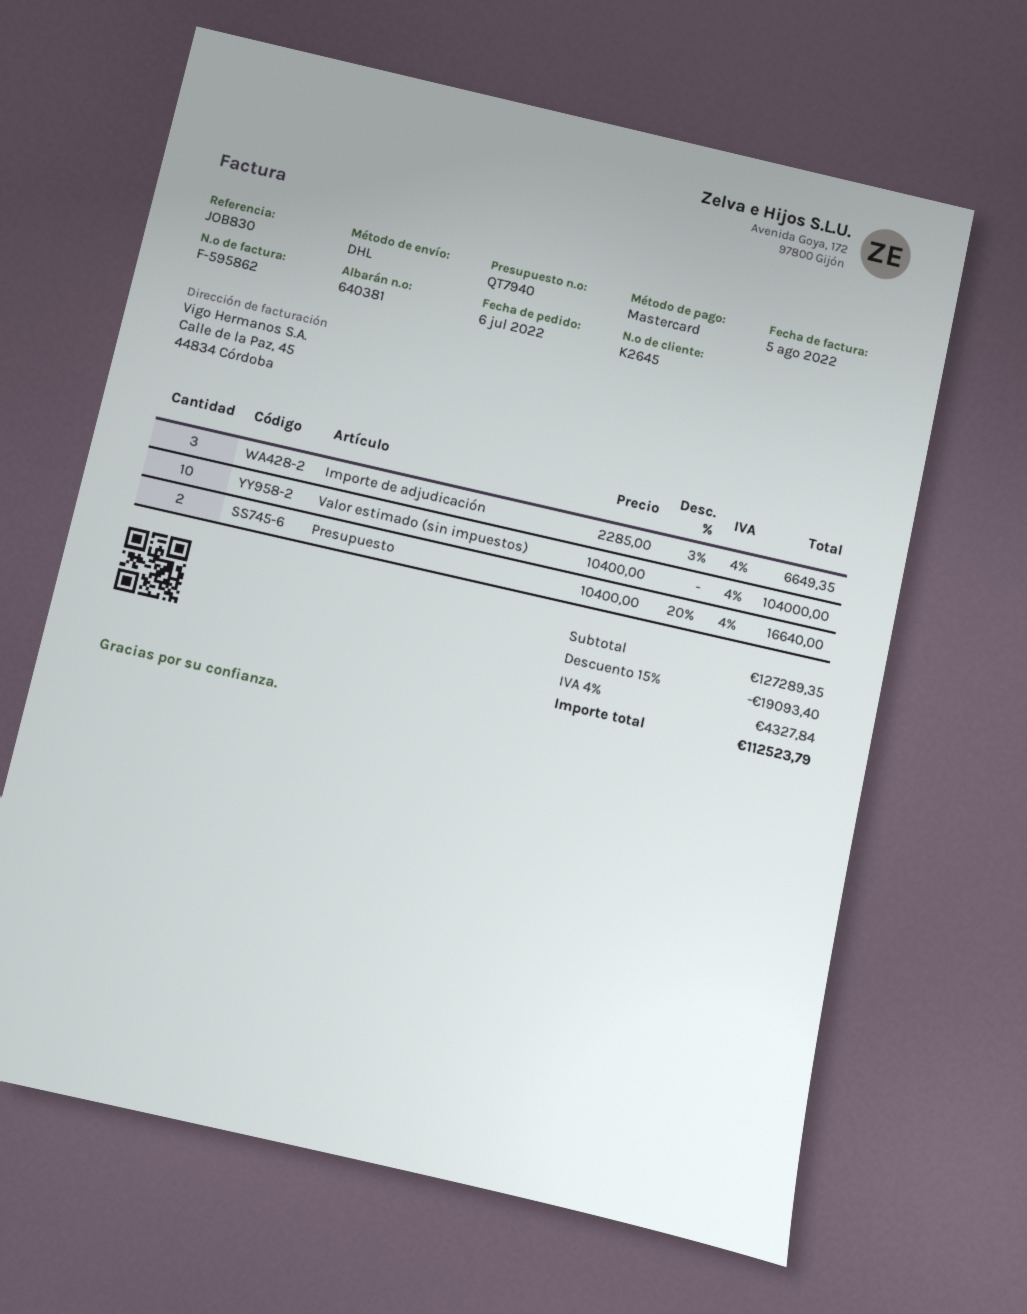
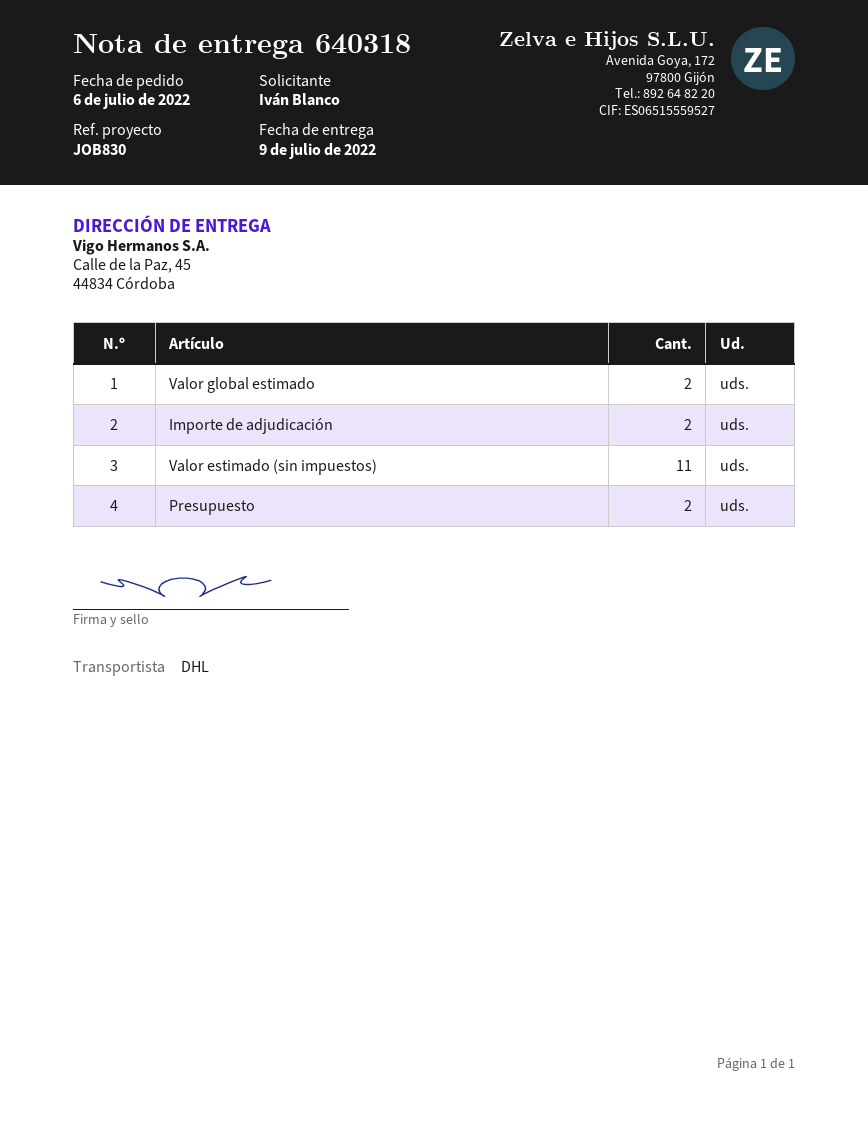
delivery note number: 640381 -> 640318
Importe de adjudicación: 3 -> 2
Valor estimado (sin impuestos): 10 -> 11
Valor global estimado: none -> 2

